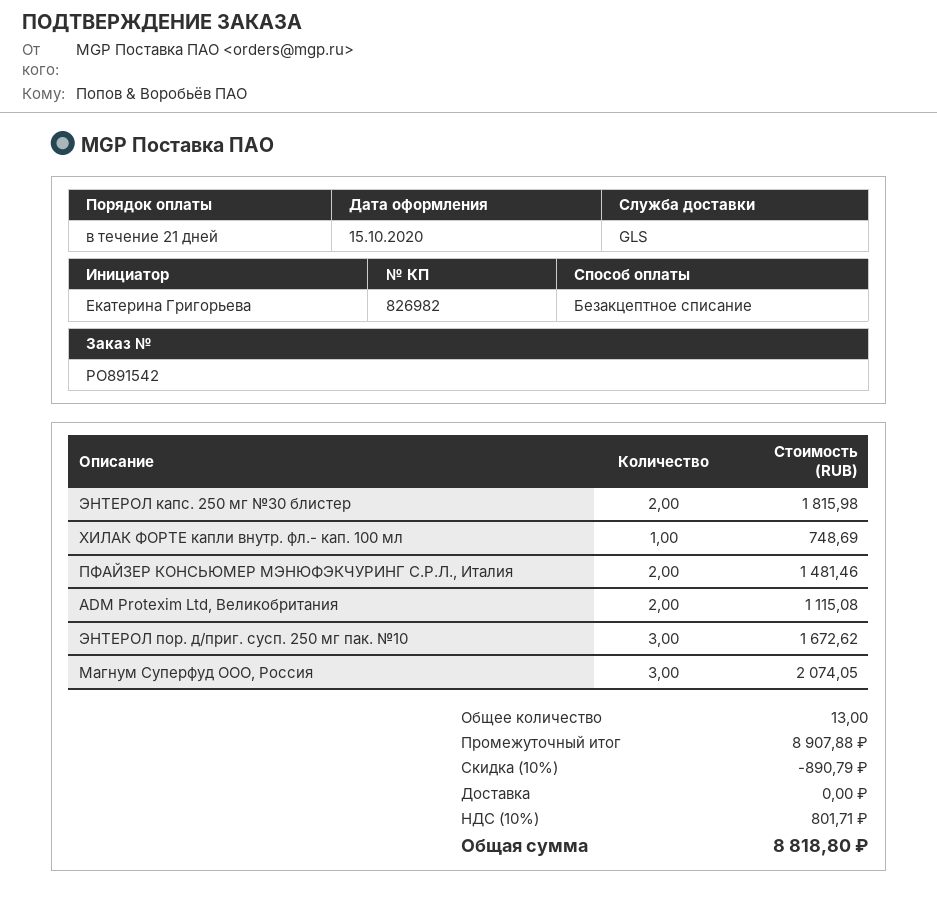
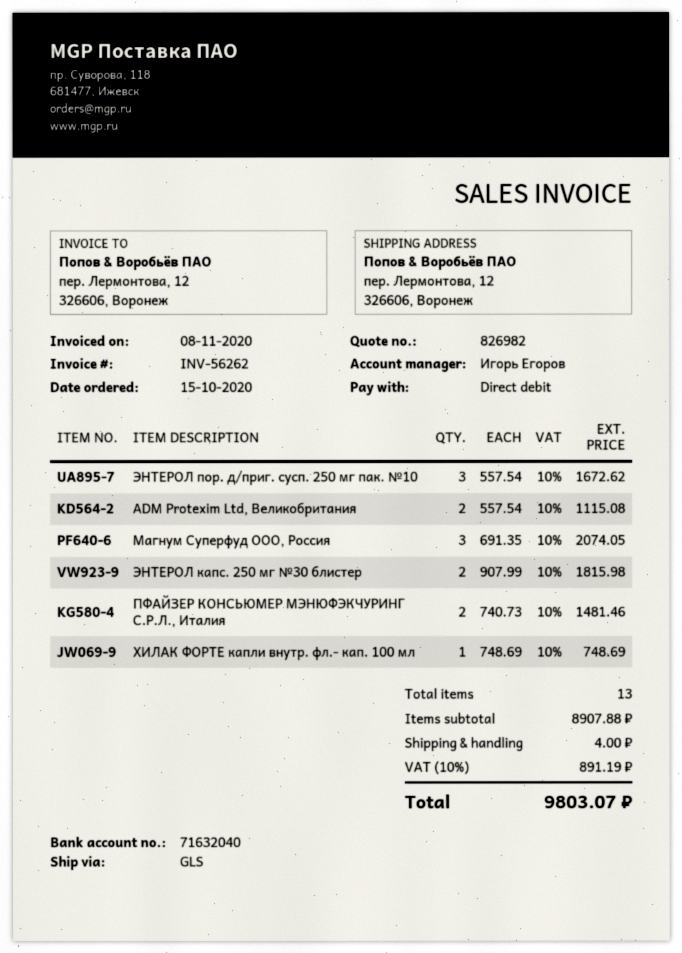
discount: 10% = 890.79 -> none
shipping: 0.00 -> 4.00
tax: 10% = 801.71 -> 10% = 891.19
total: 8818.80 -> 9803.07

